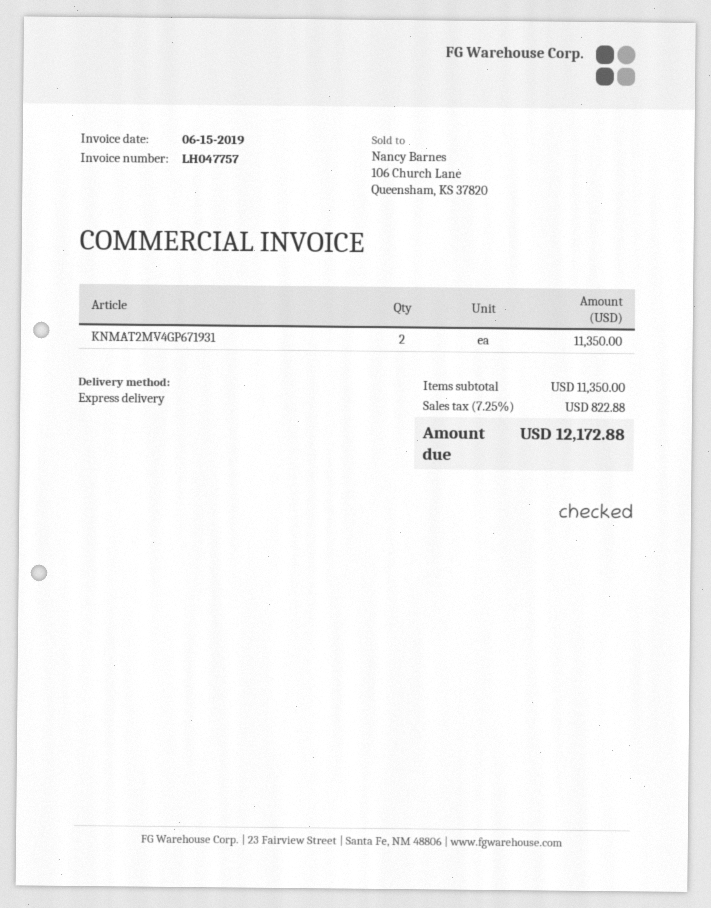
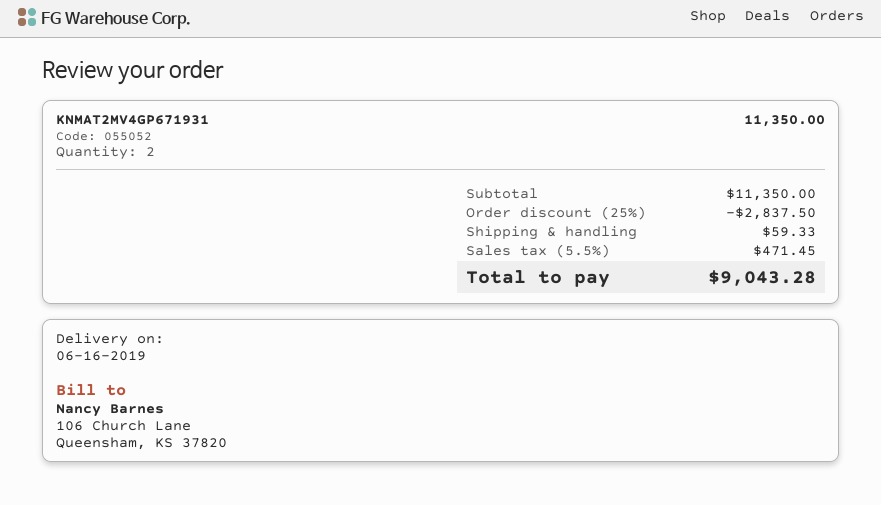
discount: none -> 25% = 2837.50
shipping: none -> 59.33
tax: 7.25% = 822.88 -> 5.5% = 471.45
total: 12172.88 -> 9043.28

